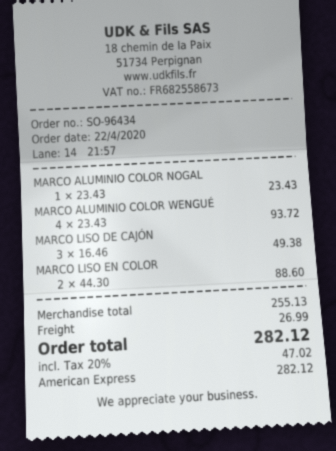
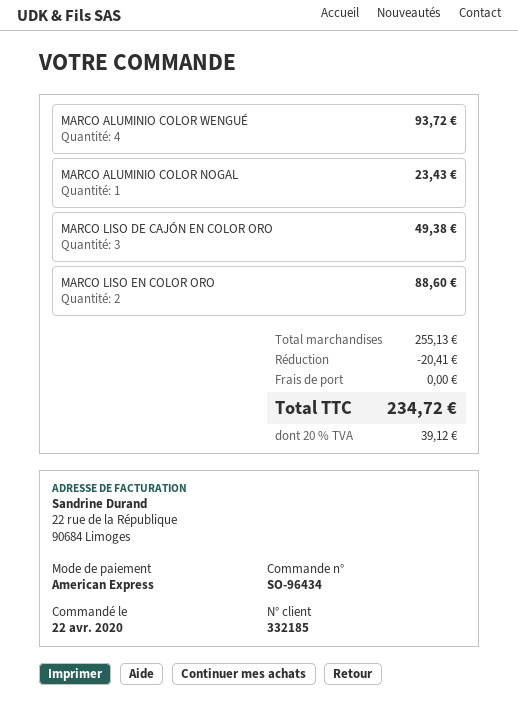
discount: none -> 20.41
shipping: 26.99 -> 0.00
tax: 20% = 47.02 -> 20% = 39.12
total: 282.12 -> 234.72

